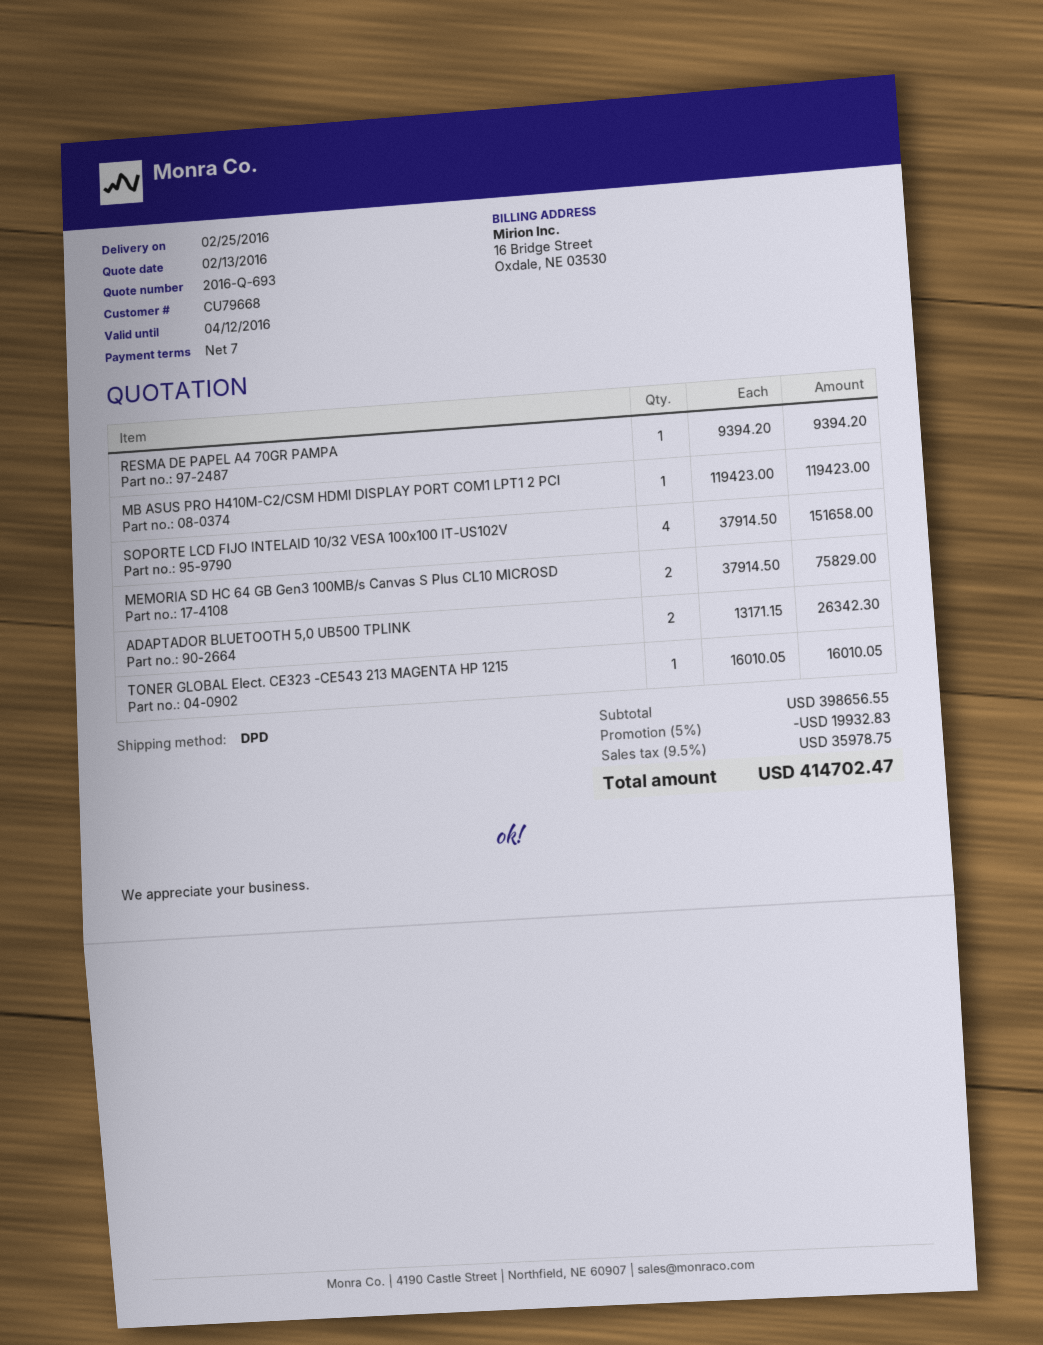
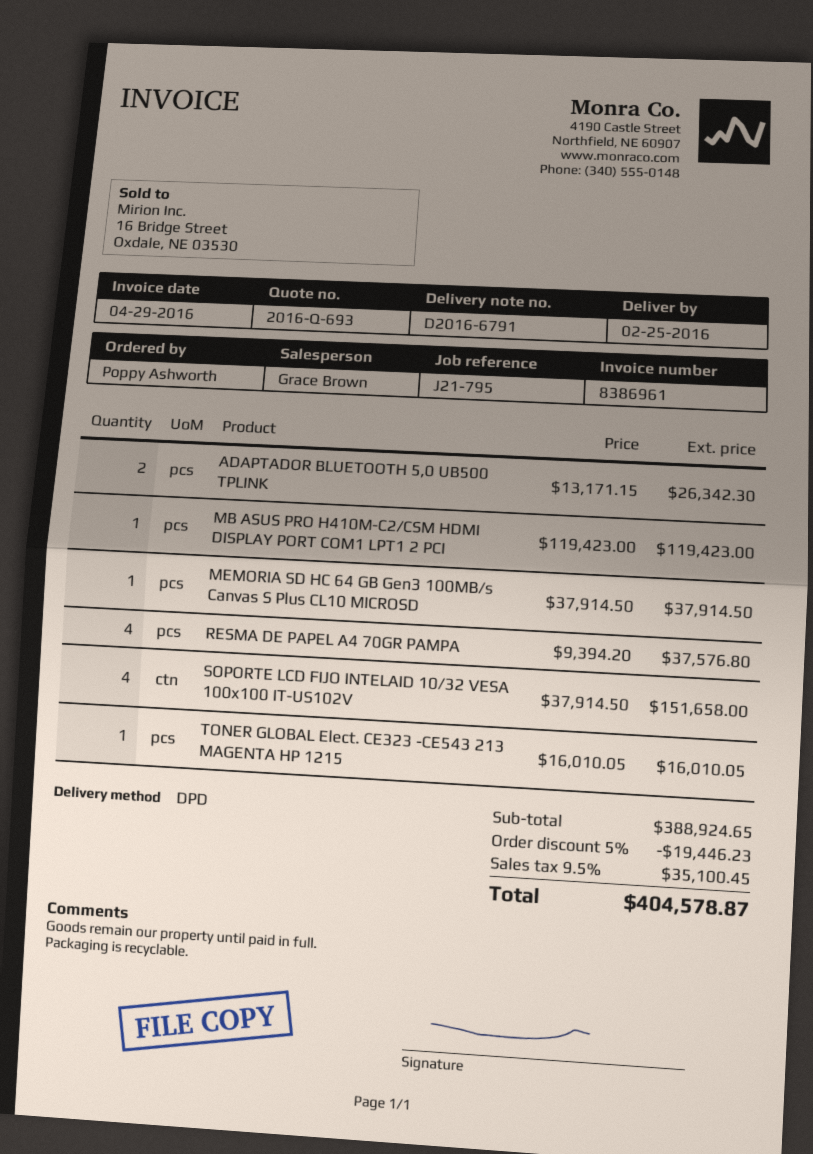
RESMA DE PAPEL A4 70GR PAMPA: 1 x 9394.20 = 9394.20 -> 4 x 9394.20 = 37576.80
MEMORIA SD HC 64 GB Gen3 100MB/s Canvas S Plus CL10 MICROSD: 2 x 37914.50 = 75829.00 -> 1 x 37914.50 = 37914.50
subtotal: 398656.55 -> 388924.65
discount: 5% = 19932.83 -> 5% = 19446.23
tax: 9.5% = 35978.75 -> 9.5% = 35100.45
total: 414702.47 -> 404578.87

